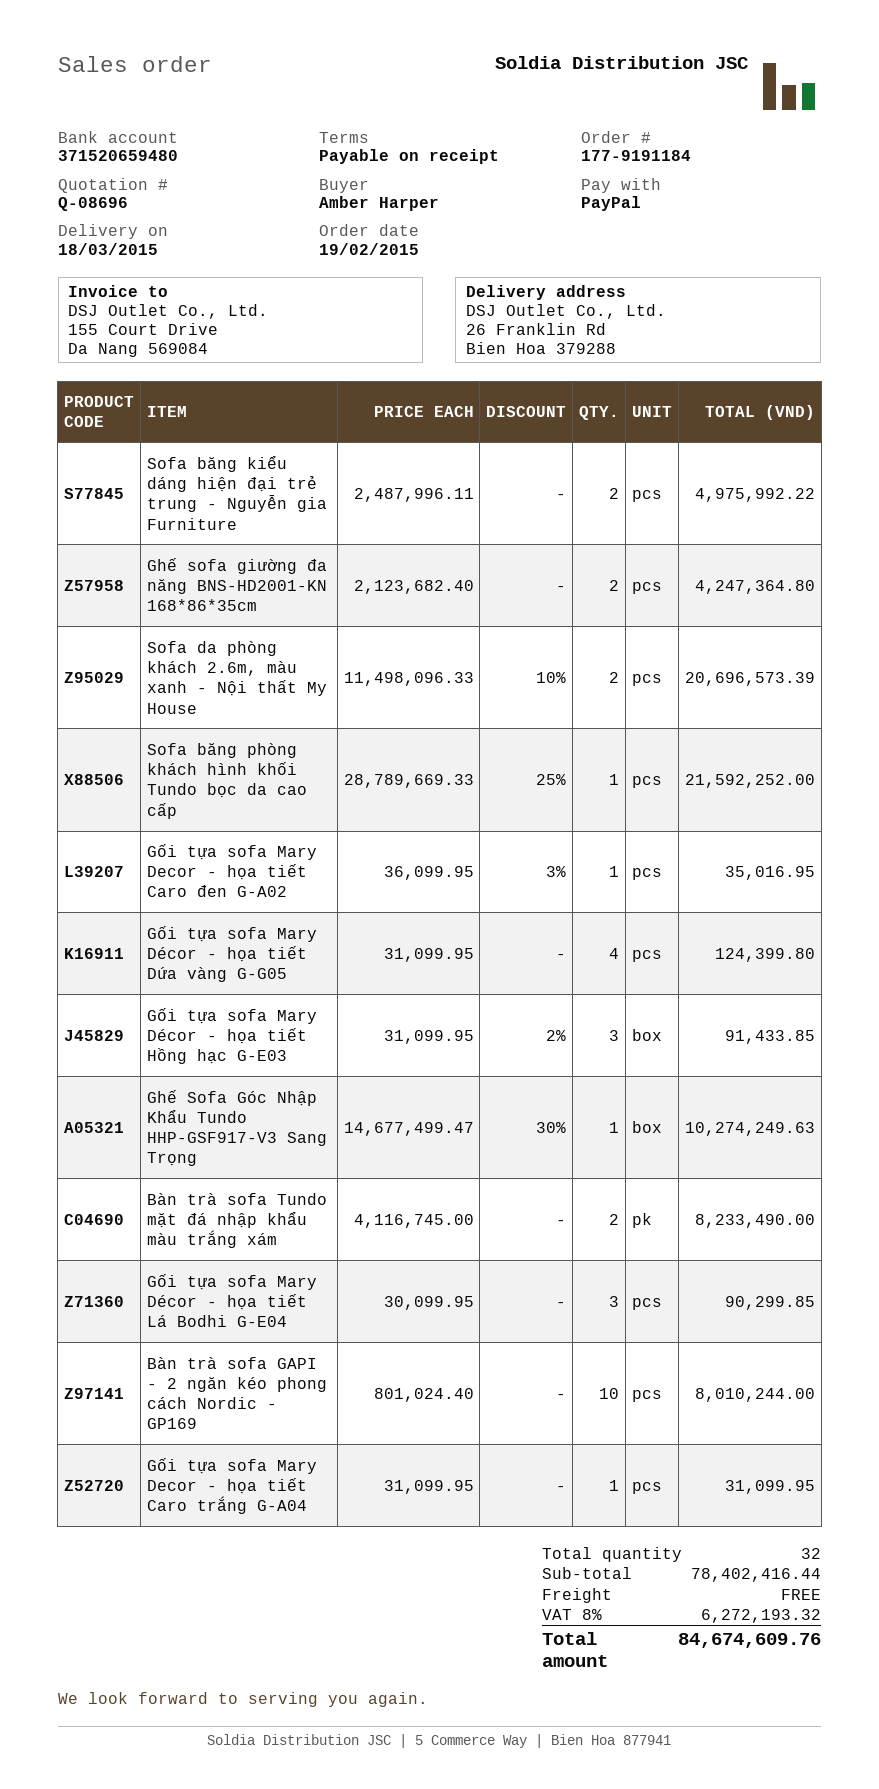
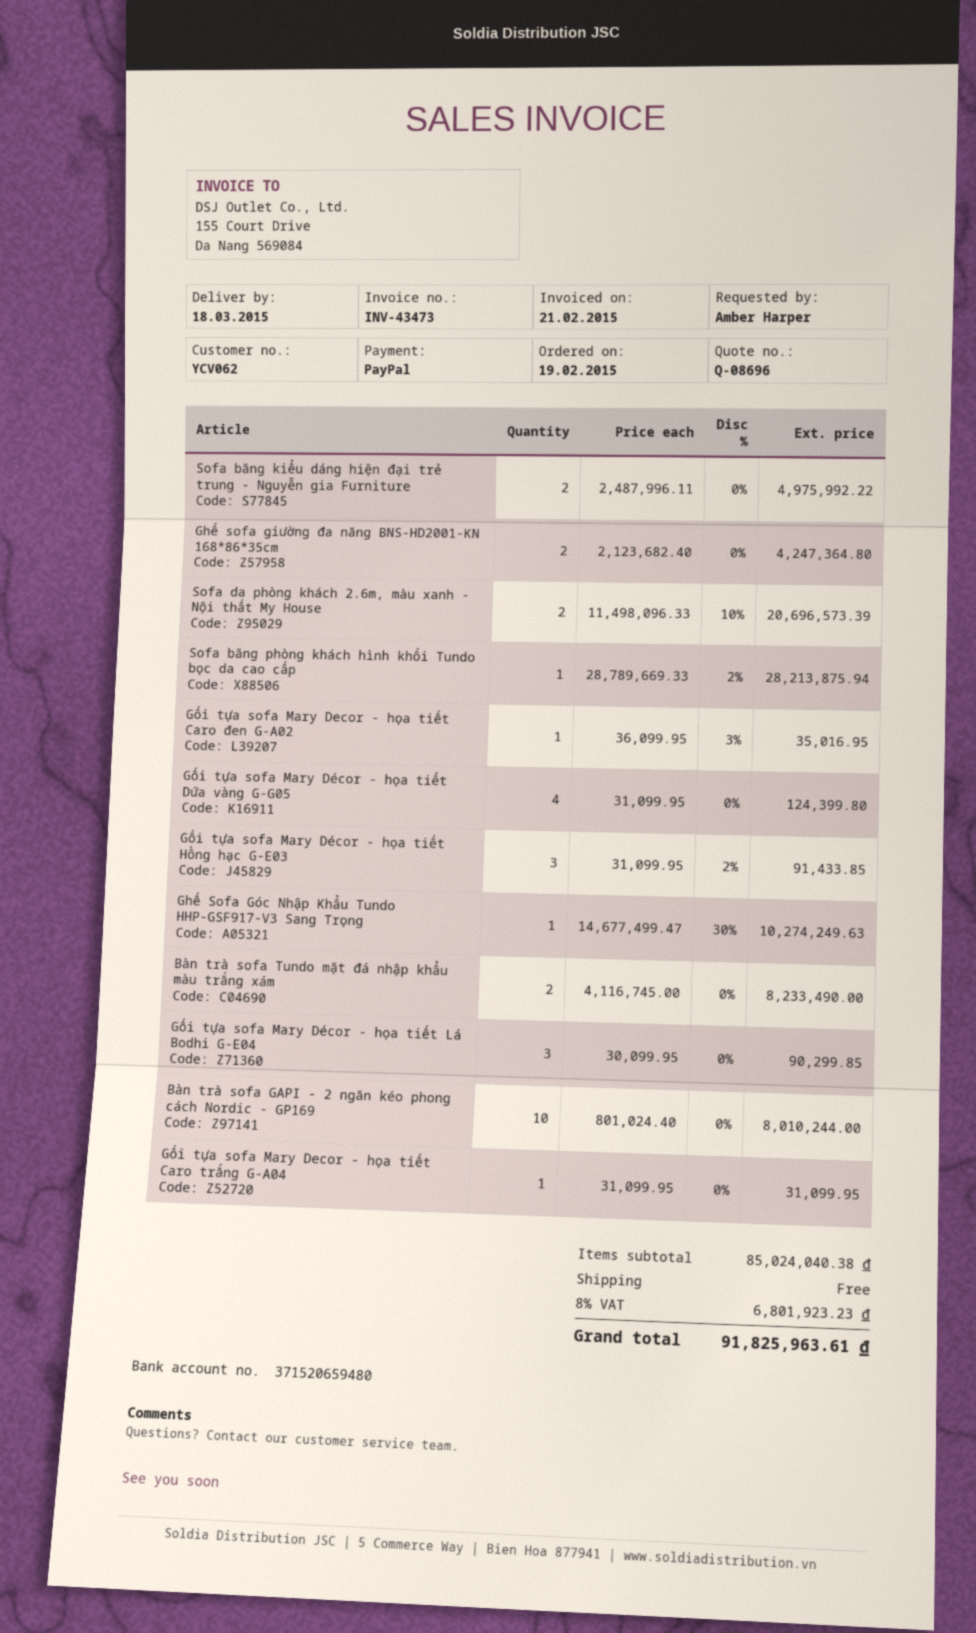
Sofa băng phòng khách hình khối Tundo bọc da cao cấp: 1 x 28789669.33 - 25% = 21592252.00 -> 1 x 28789669.33 - 2% = 28213875.94
subtotal: 78402416.44 -> 85024040.38
tax: 8% = 6272193.32 -> 8% = 6801923.23
total: 84674609.76 -> 91825963.61

